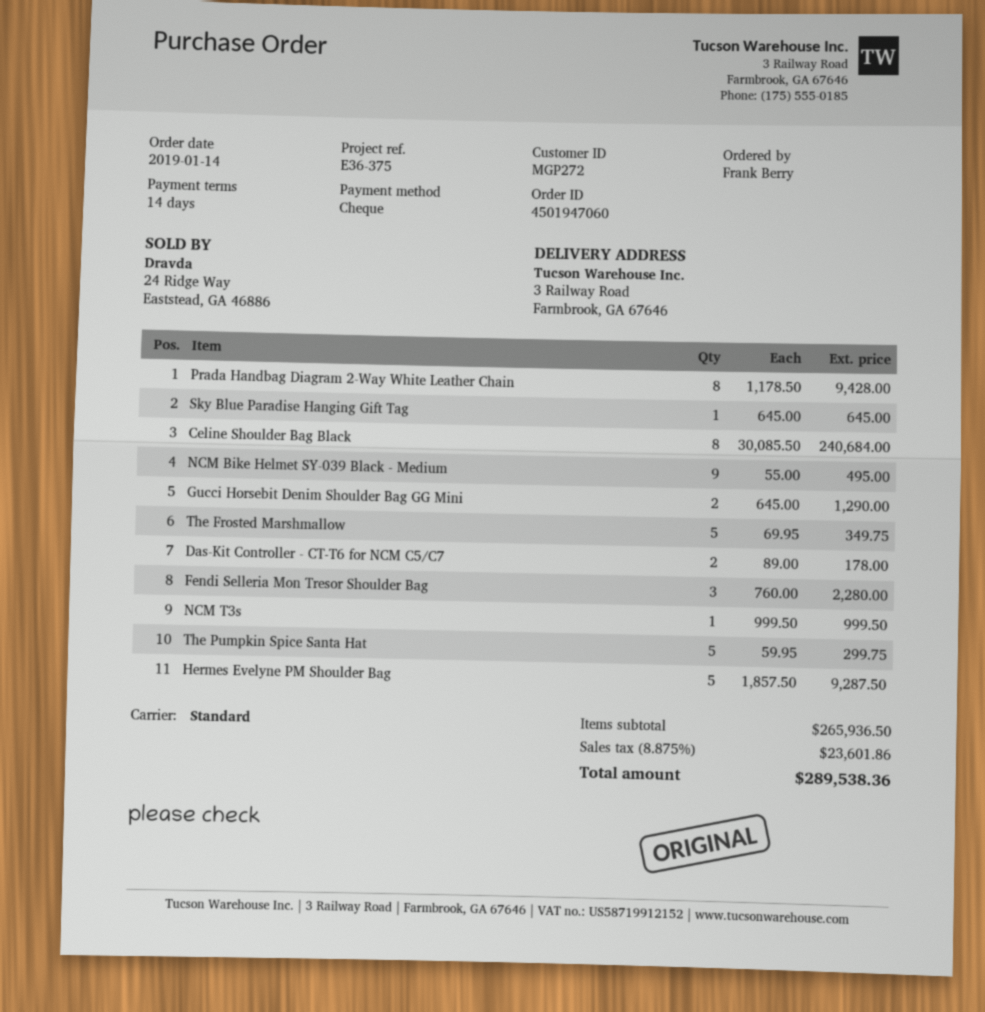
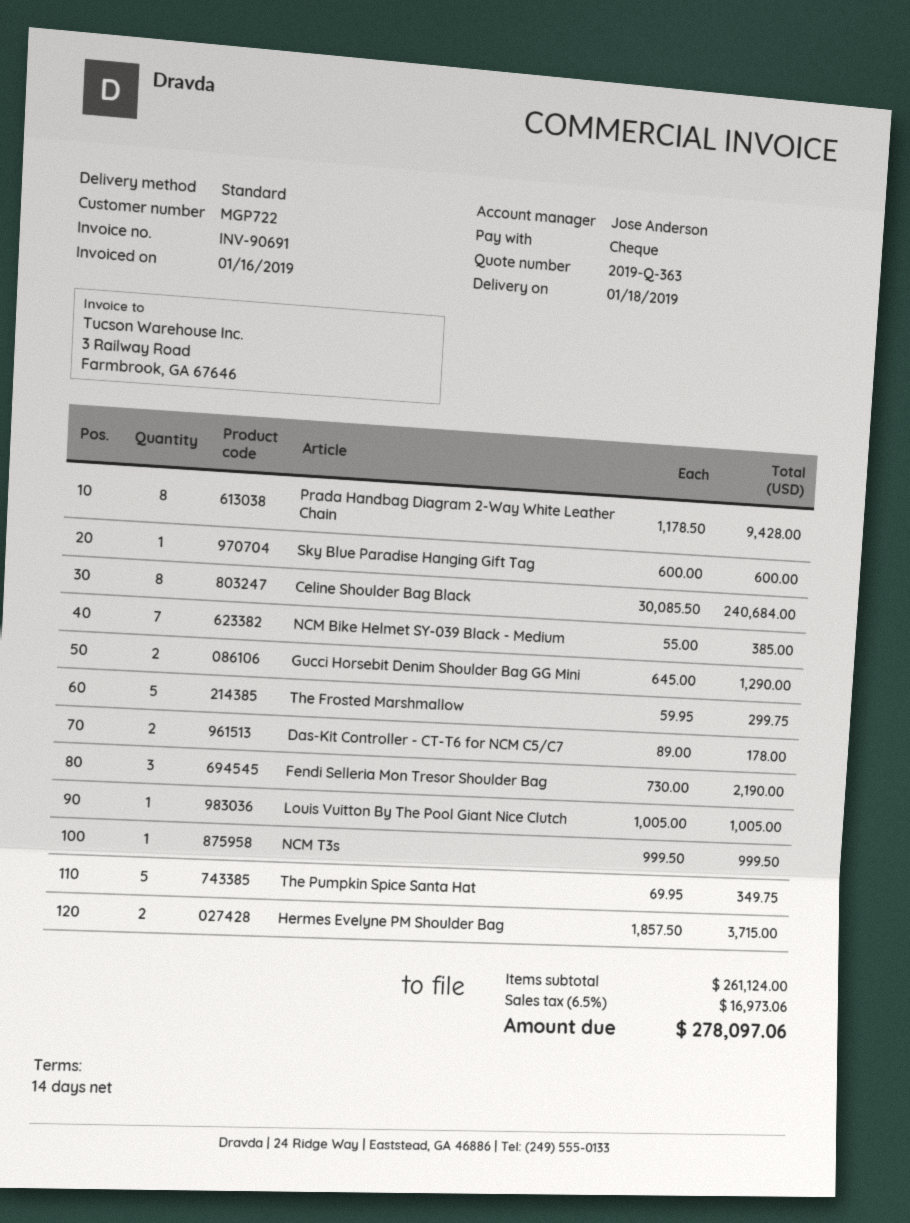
customer number: MGP272 -> MGP722
Sky Blue Paradise Hanging Gift Tag: 1 x 645.00 = 645.00 -> 1 x 600.00 = 600.00
NCM Bike Helmet SY-039 Black - Medium: 9 x 55.00 = 495.00 -> 7 x 55.00 = 385.00
The Frosted Marshmallow: 5 x 69.95 = 349.75 -> 5 x 59.95 = 299.75
Fendi Selleria Mon Tresor Shoulder Bag: 3 x 760.00 = 2280.00 -> 3 x 730.00 = 2190.00
The Pumpkin Spice Santa Hat: 5 x 59.95 = 299.75 -> 5 x 69.95 = 349.75
Hermes Evelyne PM Shoulder Bag: 5 x 1857.50 = 9287.50 -> 2 x 1857.50 = 3715.00
Louis Vuitton By The Pool Giant Nice Clutch: none -> 1 x 1005.00 = 1005.00
subtotal: 265936.50 -> 261124.00
tax: 8.875% = 23601.86 -> 6.5% = 16973.06
total: 289538.36 -> 278097.06

